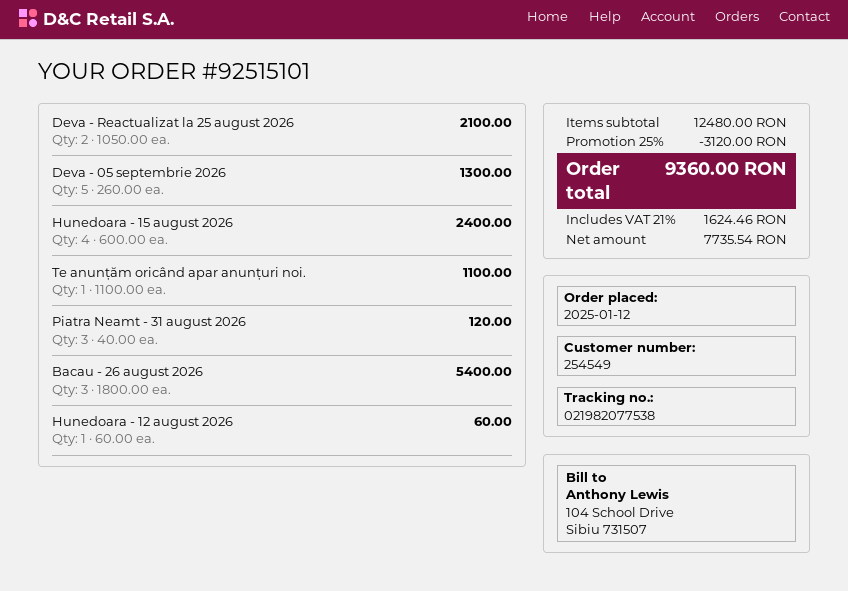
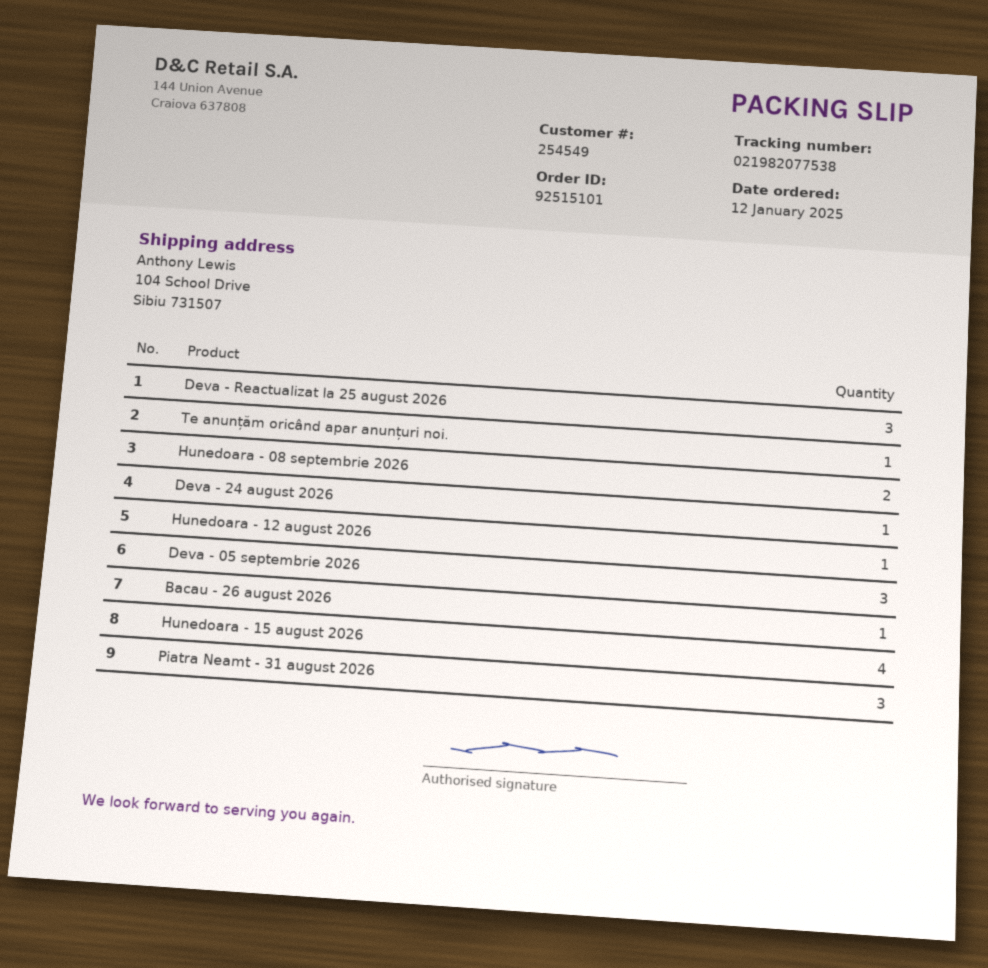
Deva - Reactualizat la 25 august 2026: 2 -> 3
Deva - 05 septembrie 2026: 5 -> 3
Bacau - 26 august 2026: 3 -> 1
Hunedoara - 08 septembrie 2026: none -> 2
Deva - 24 august 2026: none -> 1

